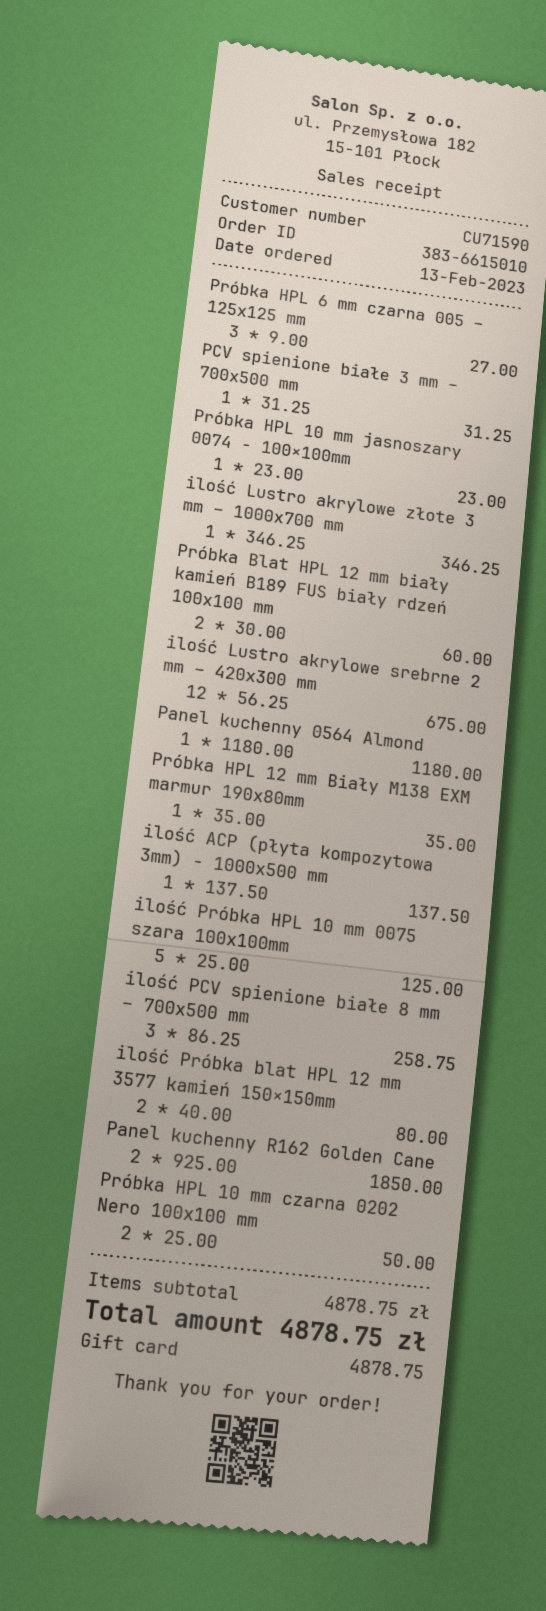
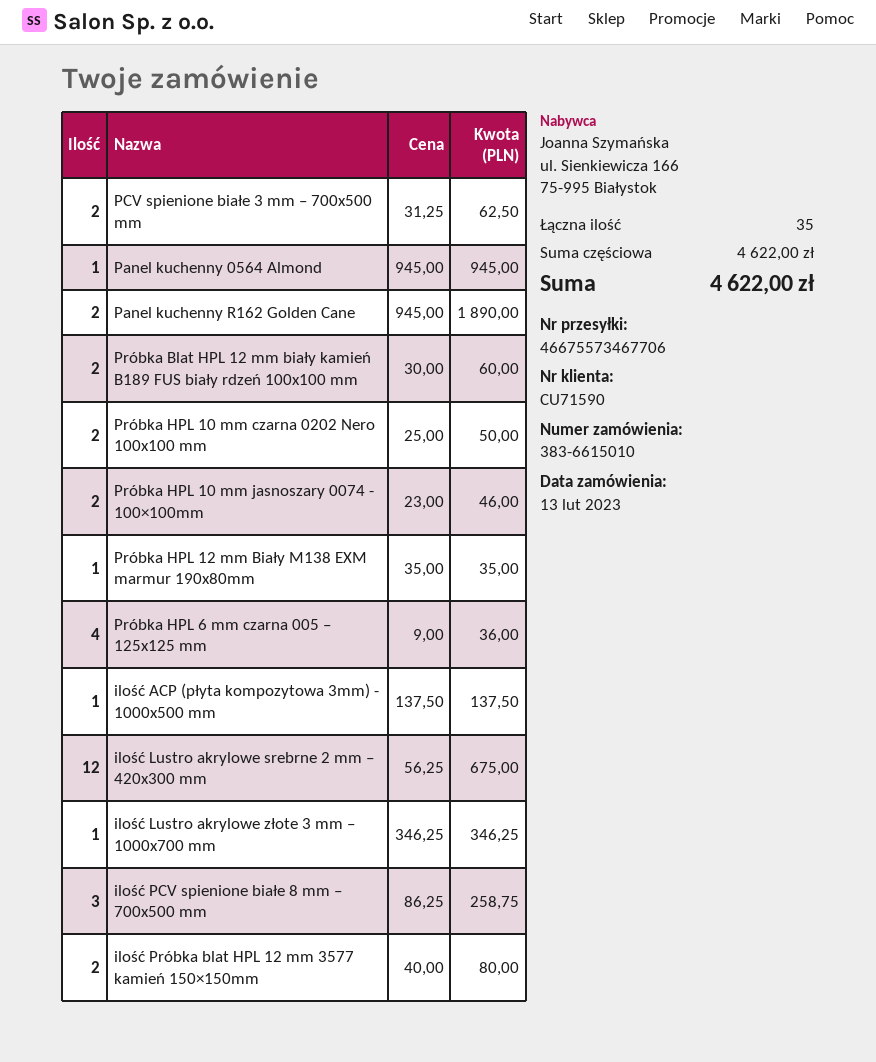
Próbka HPL 6 mm czarna 005 – 125x125 mm: 3 x 9.00 = 27.00 -> 4 x 9.00 = 36.00
PCV spienione białe 3 mm – 700x500 mm: 1 x 31.25 = 31.25 -> 2 x 31.25 = 62.50
Próbka HPL 10 mm jasnoszary 0074 - 100×100mm: 1 x 23.00 = 23.00 -> 2 x 23.00 = 46.00
Panel kuchenny 0564 Almond: 1 x 1180.00 = 1180.00 -> 1 x 945.00 = 945.00
ilość Próbka HPL 10 mm 0075 szara 100x100mm: 5 x 25.00 = 125.00 -> none
Panel kuchenny R162 Golden Cane: 2 x 925.00 = 1850.00 -> 2 x 945.00 = 1890.00
subtotal: 4878.75 -> 4622.00
total: 4878.75 -> 4622.00

